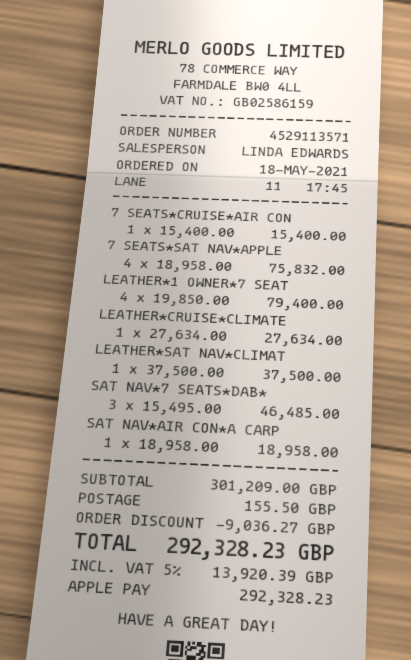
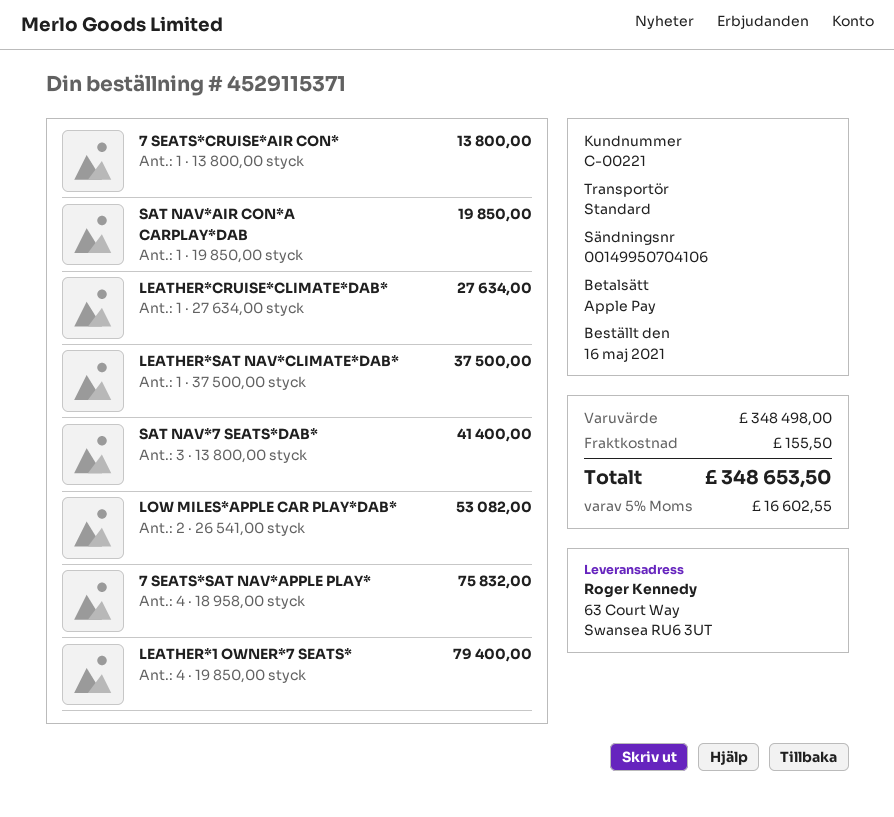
order number: 4529113571 -> 4529115371
order date: 2021-05-18 -> 2021-05-16
7 SEATS*CRUISE*AIR CON: 1 x 15400.00 = 15400.00 -> 1 x 13800.00 = 13800.00
SAT NAV*7 SEATS*DAB*: 3 x 15495.00 = 46485.00 -> 3 x 13800.00 = 41400.00
SAT NAV*AIR CON*A CARP: 1 x 18958.00 = 18958.00 -> 1 x 19850.00 = 19850.00
LOW MILES*APPLE CAR PLAY*DAB*: none -> 2 x 26541.00 = 53082.00
subtotal: 301209.00 -> 348498.00
discount: 9036.27 -> none
tax: 5% = 13920.39 -> 5% = 16602.55
total: 292328.23 -> 348653.50

